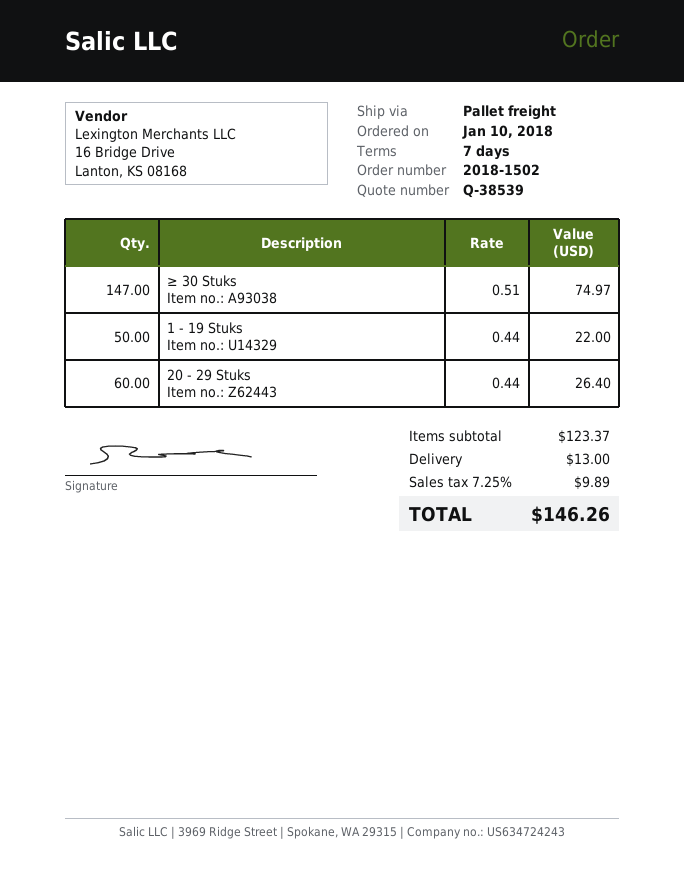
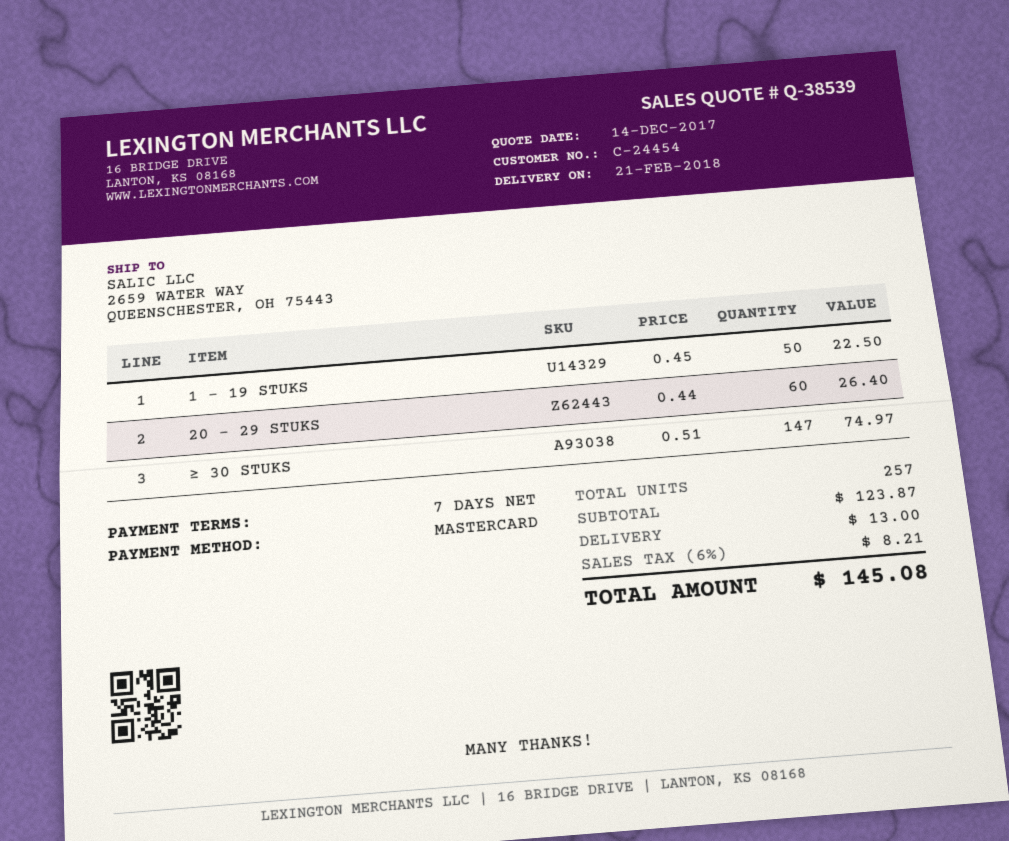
1 - 19 Stuks: 50 x 0.44 = 22.00 -> 50 x 0.45 = 22.50
subtotal: 123.37 -> 123.87
tax: 7.25% = 9.89 -> 6% = 8.21
total: 146.26 -> 145.08

